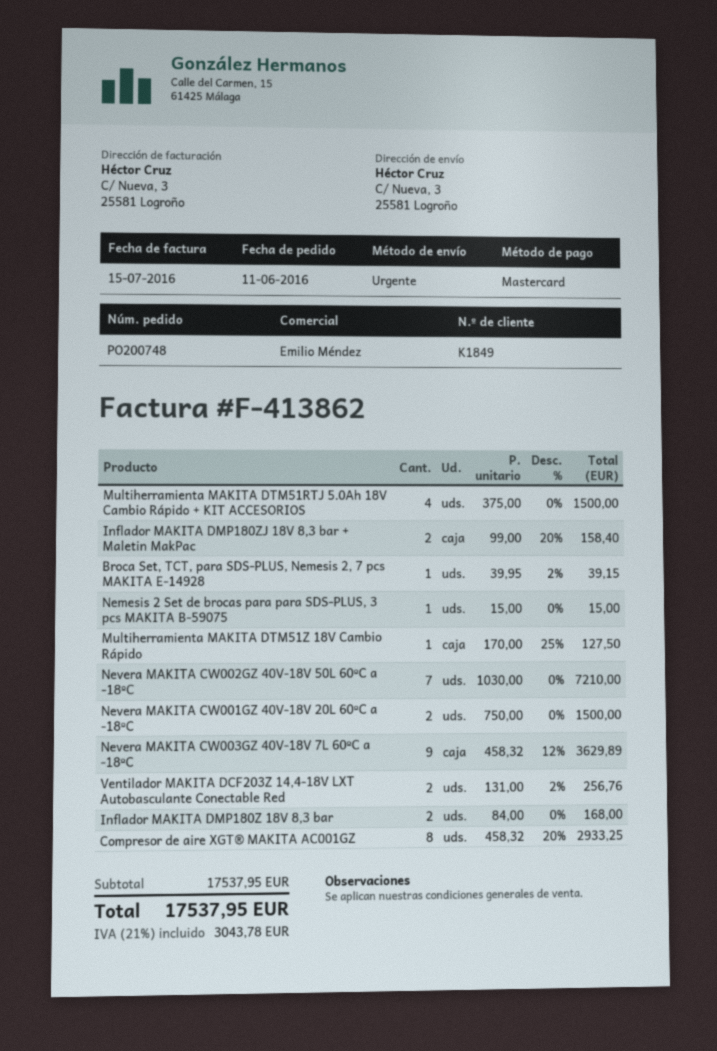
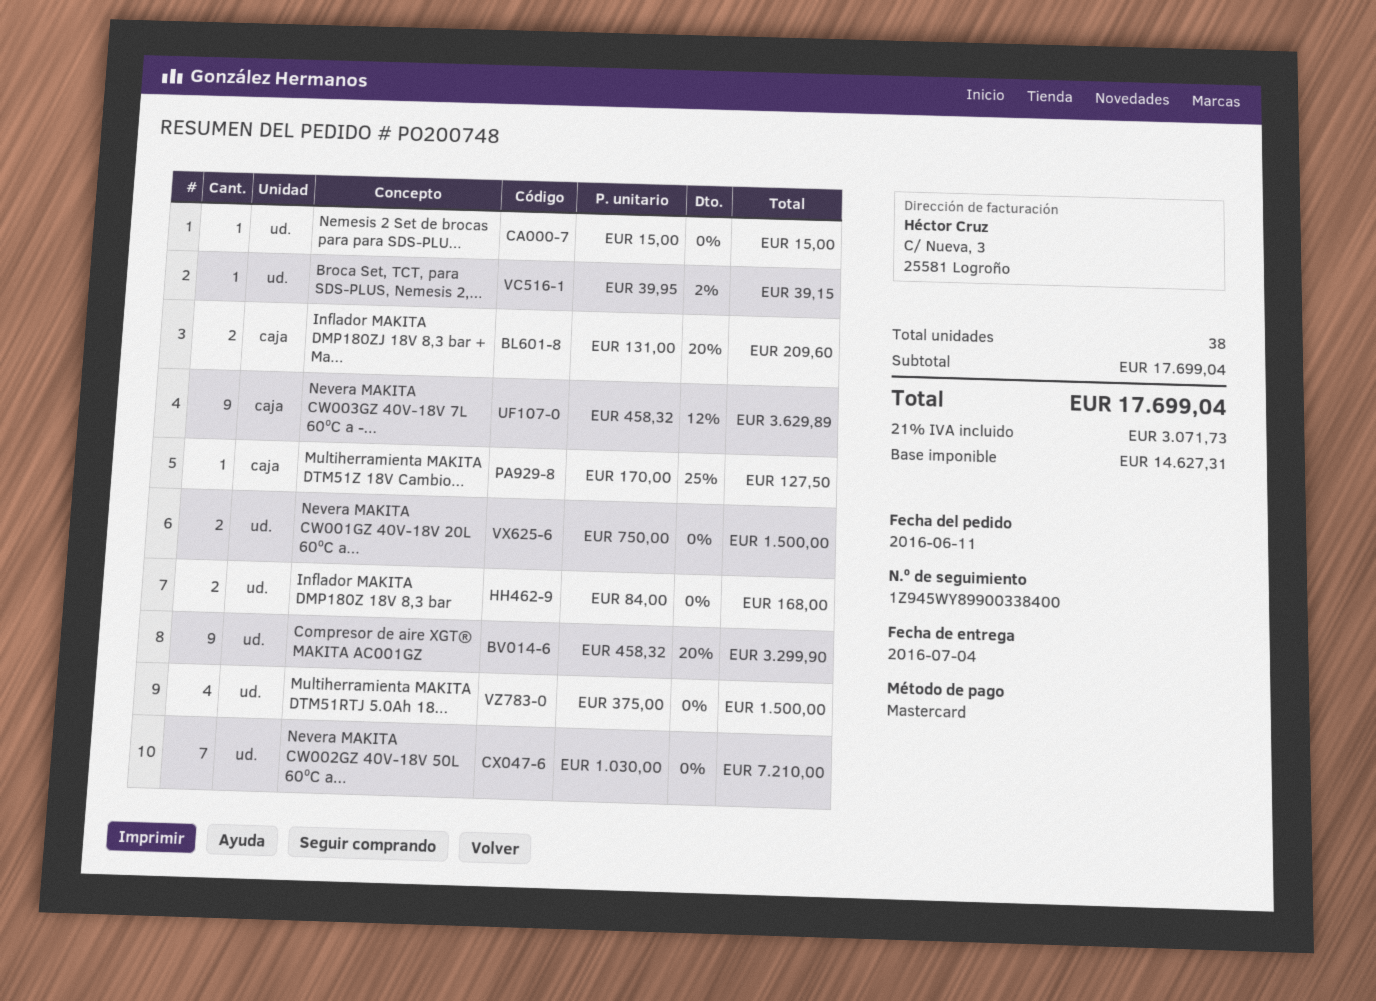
Inflador MAKITA DMP180ZJ 18V 8,3 bar + Maletin MakPac: 2 x 99.00 - 20% = 158.40 -> 2 x 131.00 - 20% = 209.60
Ventilador MAKITA DCF203Z 14,4-18V LXT Autobasculante Conectable Red: 2 x 131.00 - 2% = 256.76 -> none
Compresor de aire XGT® MAKITA AC001GZ: 8 x 458.32 - 20% = 2933.25 -> 9 x 458.32 - 20% = 3299.90
subtotal: 17537.95 -> 17699.04
tax: 21% = 3043.78 -> 21% = 3071.73
total: 17537.95 -> 17699.04

